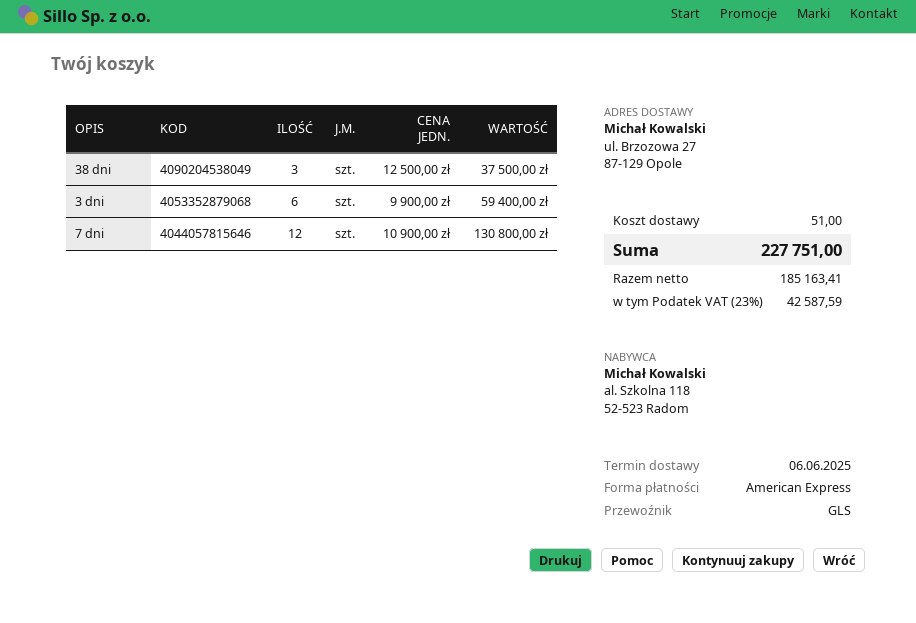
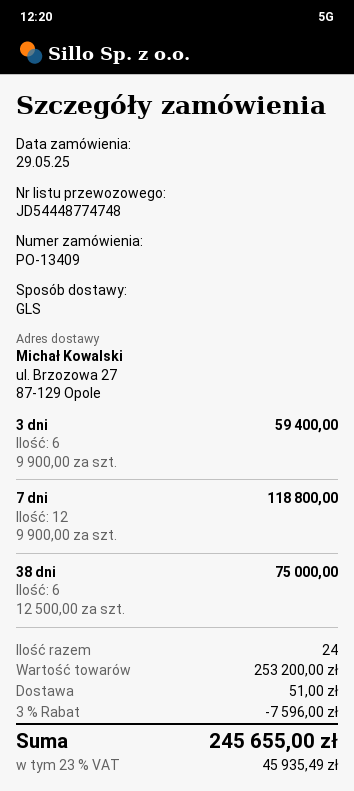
38 dni: 3 x 12500.00 = 37500.00 -> 6 x 12500.00 = 75000.00
7 dni: 12 x 10900.00 = 130800.00 -> 12 x 9900.00 = 118800.00
discount: none -> 3% = 7596.00
tax: 23% = 42587.59 -> 23% = 45935.49
total: 227751.00 -> 245655.00

